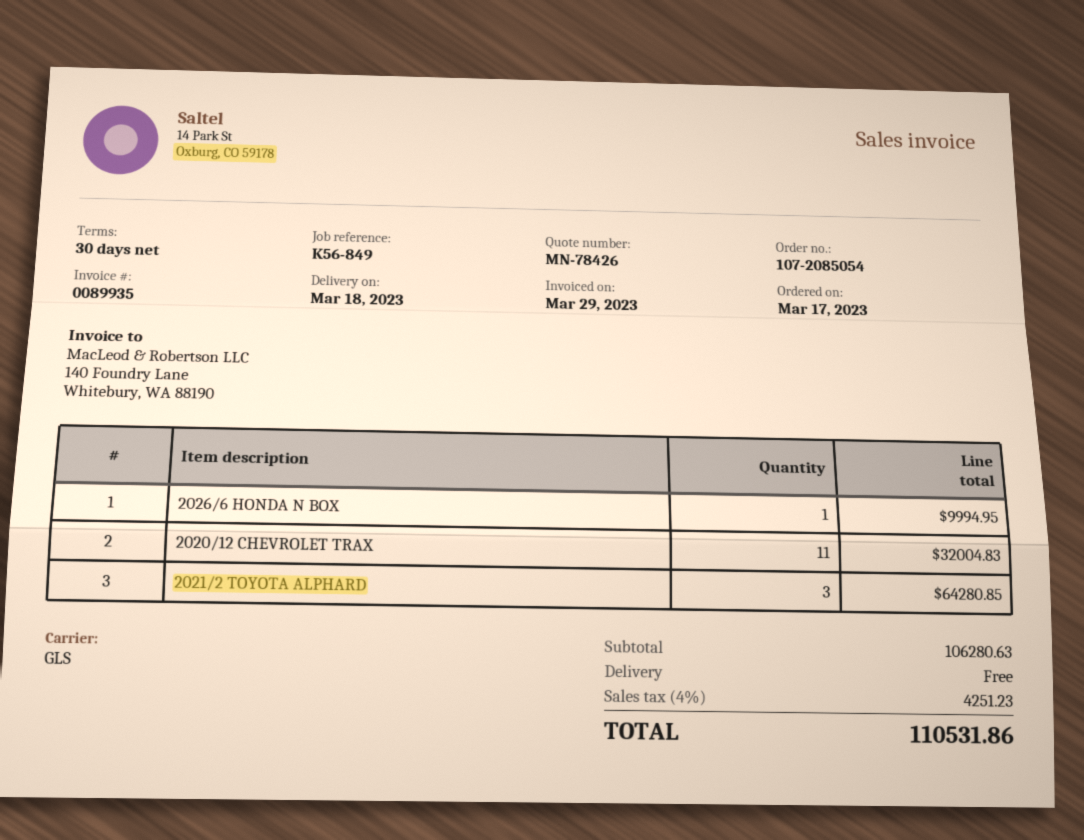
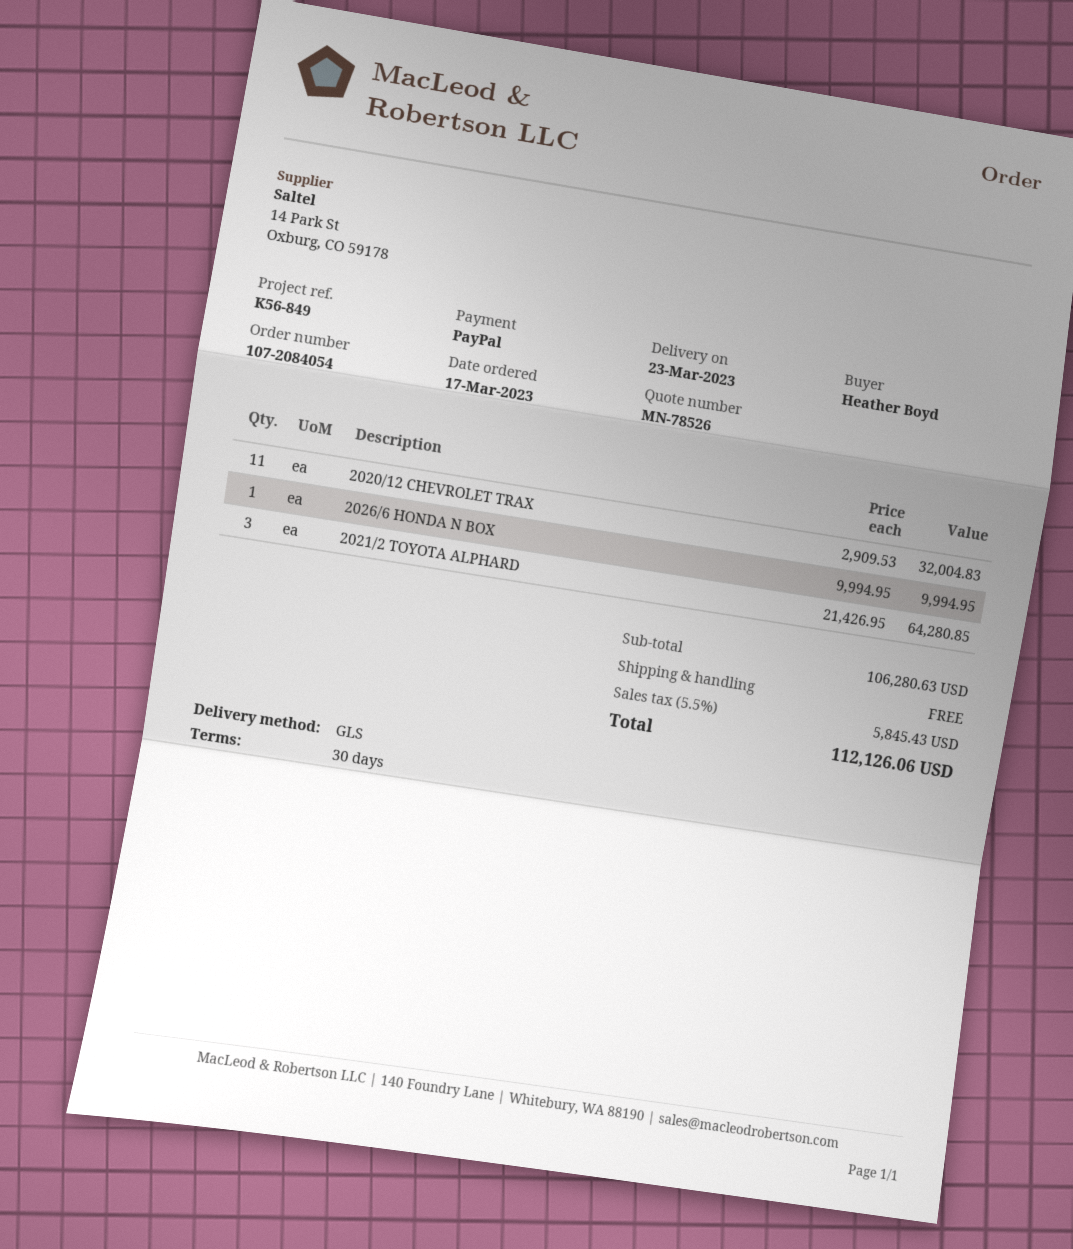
quote number: MN-78426 -> MN-78526
order number: 107-2085054 -> 107-2084054
delivery date: 2023-03-18 -> 2023-03-23
tax: 4% = 4251.23 -> 5.5% = 5845.43
total: 110531.86 -> 112126.06

